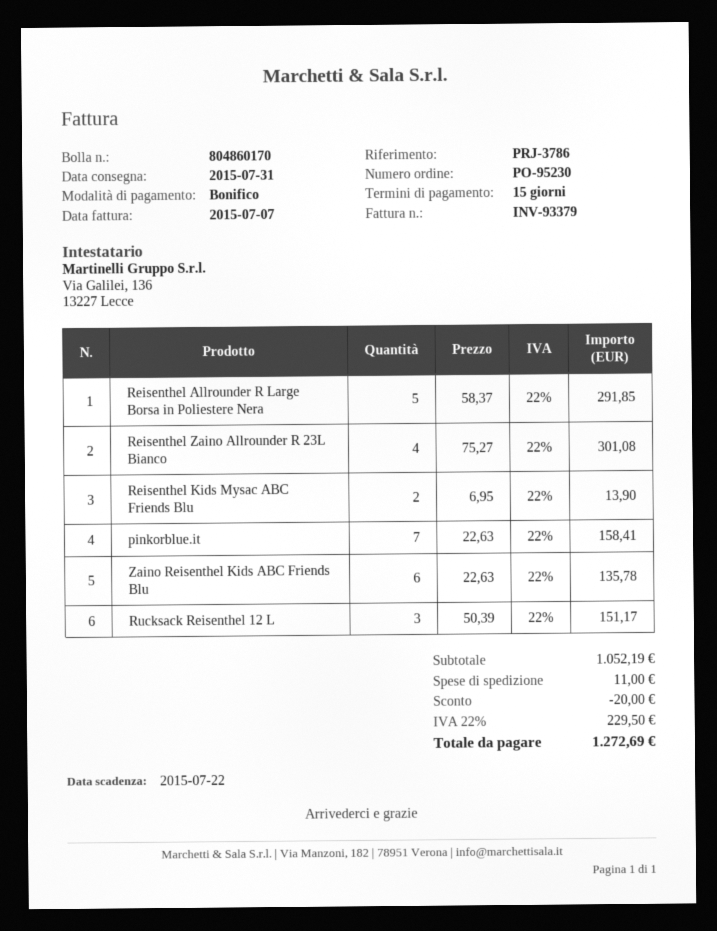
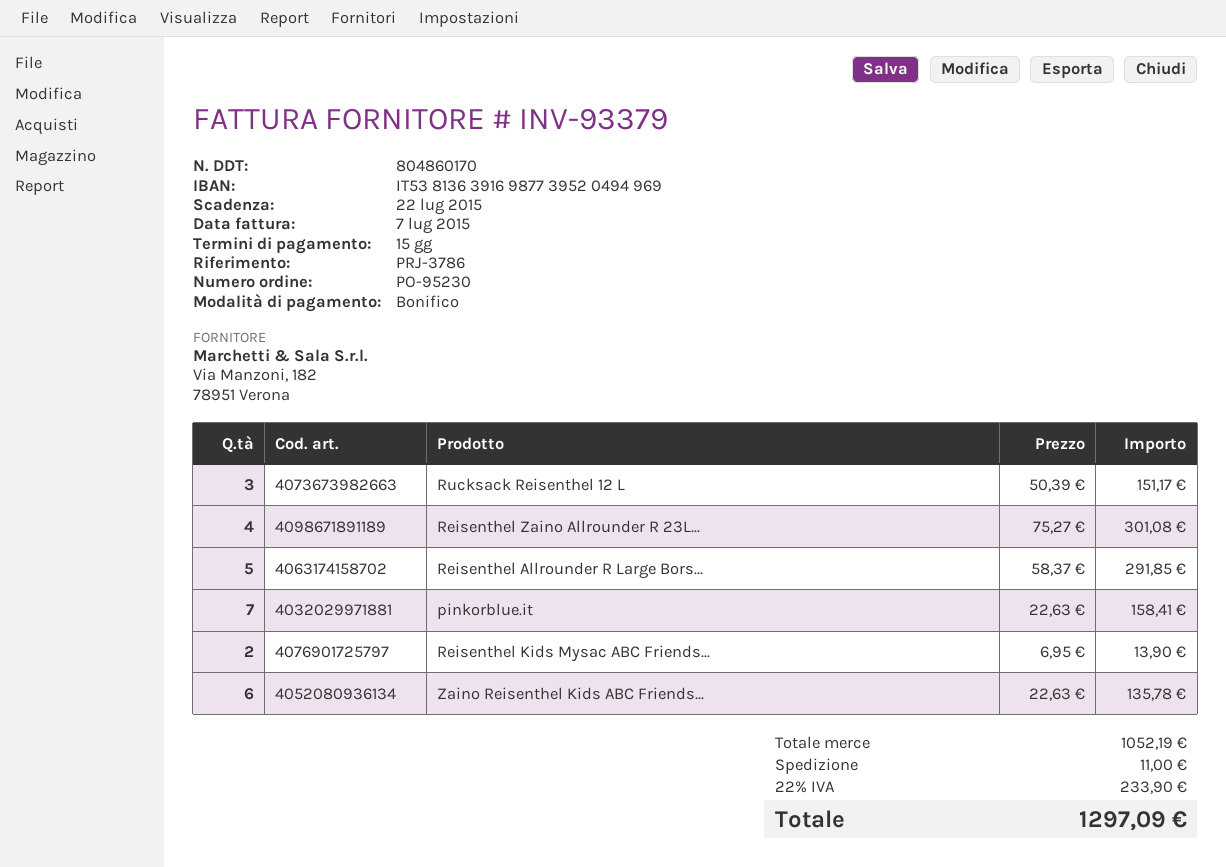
discount: 20.00 -> none
tax: 22% = 229.50 -> 22% = 233.90
total: 1272.69 -> 1297.09

